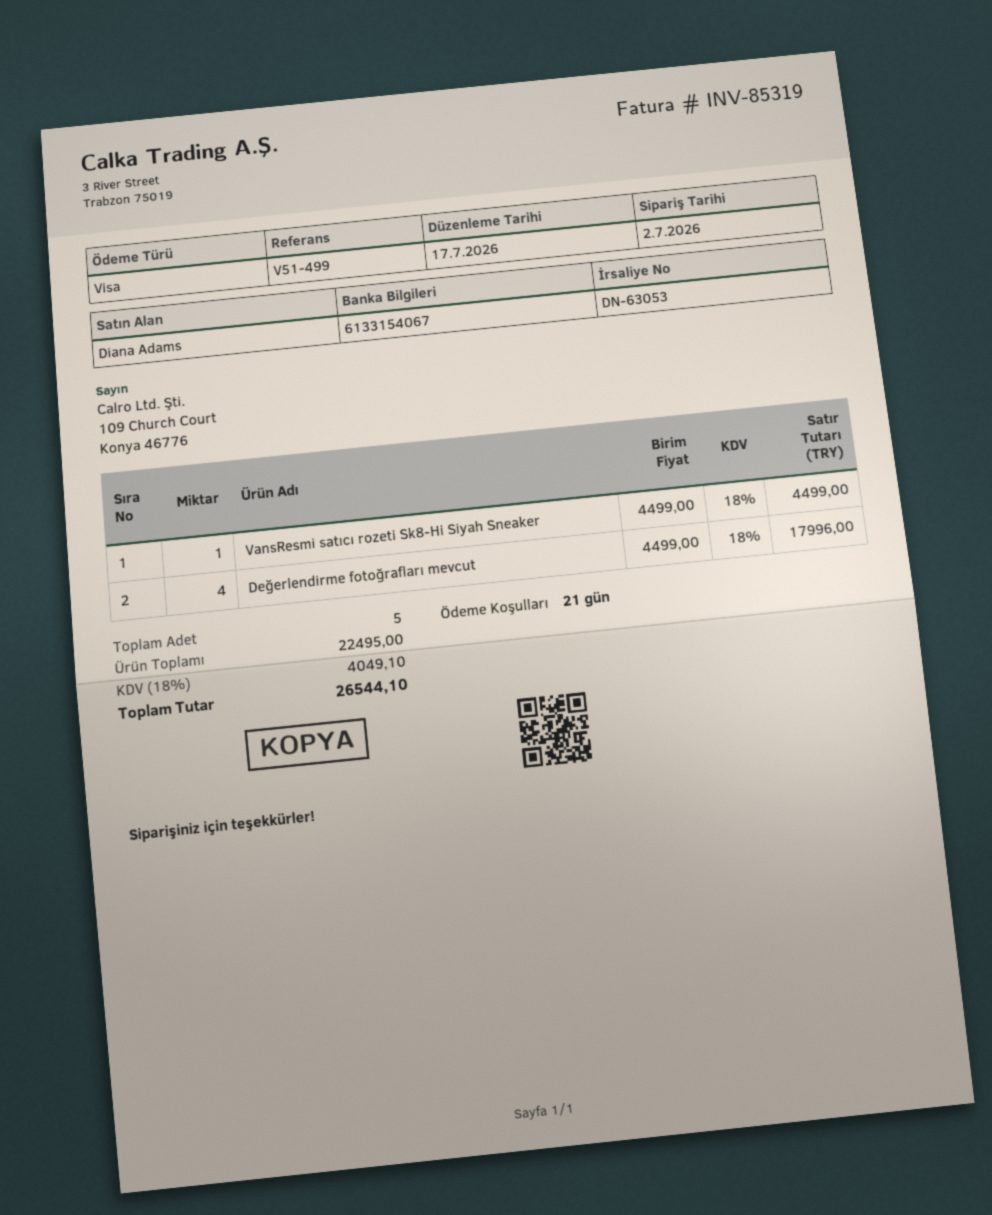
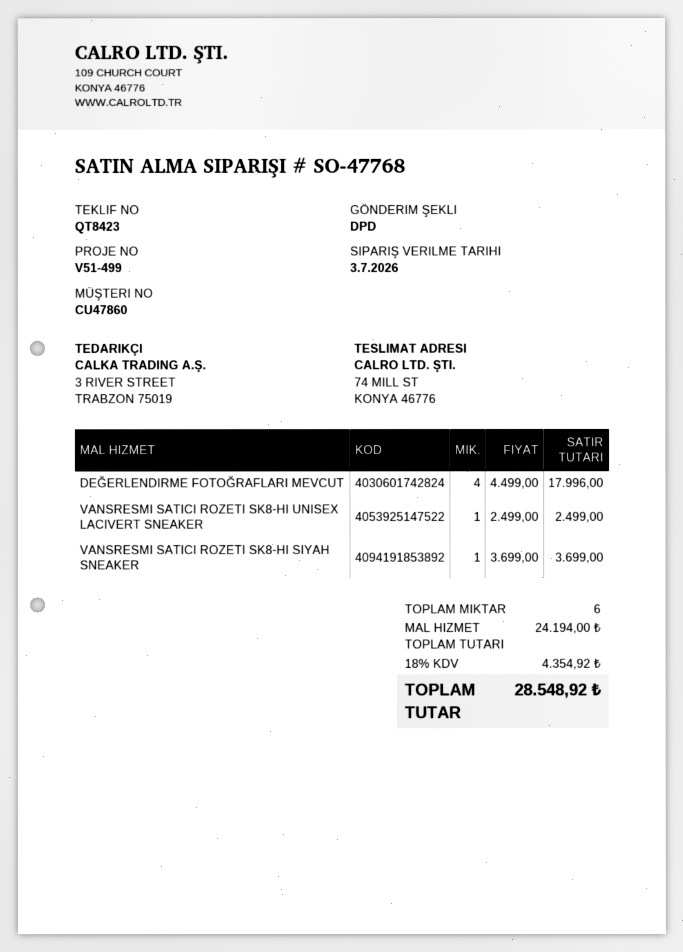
order date: 2026-07-02 -> 2026-07-03
VansResmi satıcı rozeti Sk8-Hi Siyah Sneaker: 1 x 4499.00 = 4499.00 -> 1 x 3699.00 = 3699.00
VANSRESMI SATICI ROZETI SK8-HI UNISEX LACIVERT SNEAKER: none -> 1 x 2499.00 = 2499.00
total quantity: 5 -> 6
subtotal: 22495.00 -> 24194.00
tax: 18% = 4049.10 -> 18% = 4354.92
total: 26544.10 -> 28548.92

